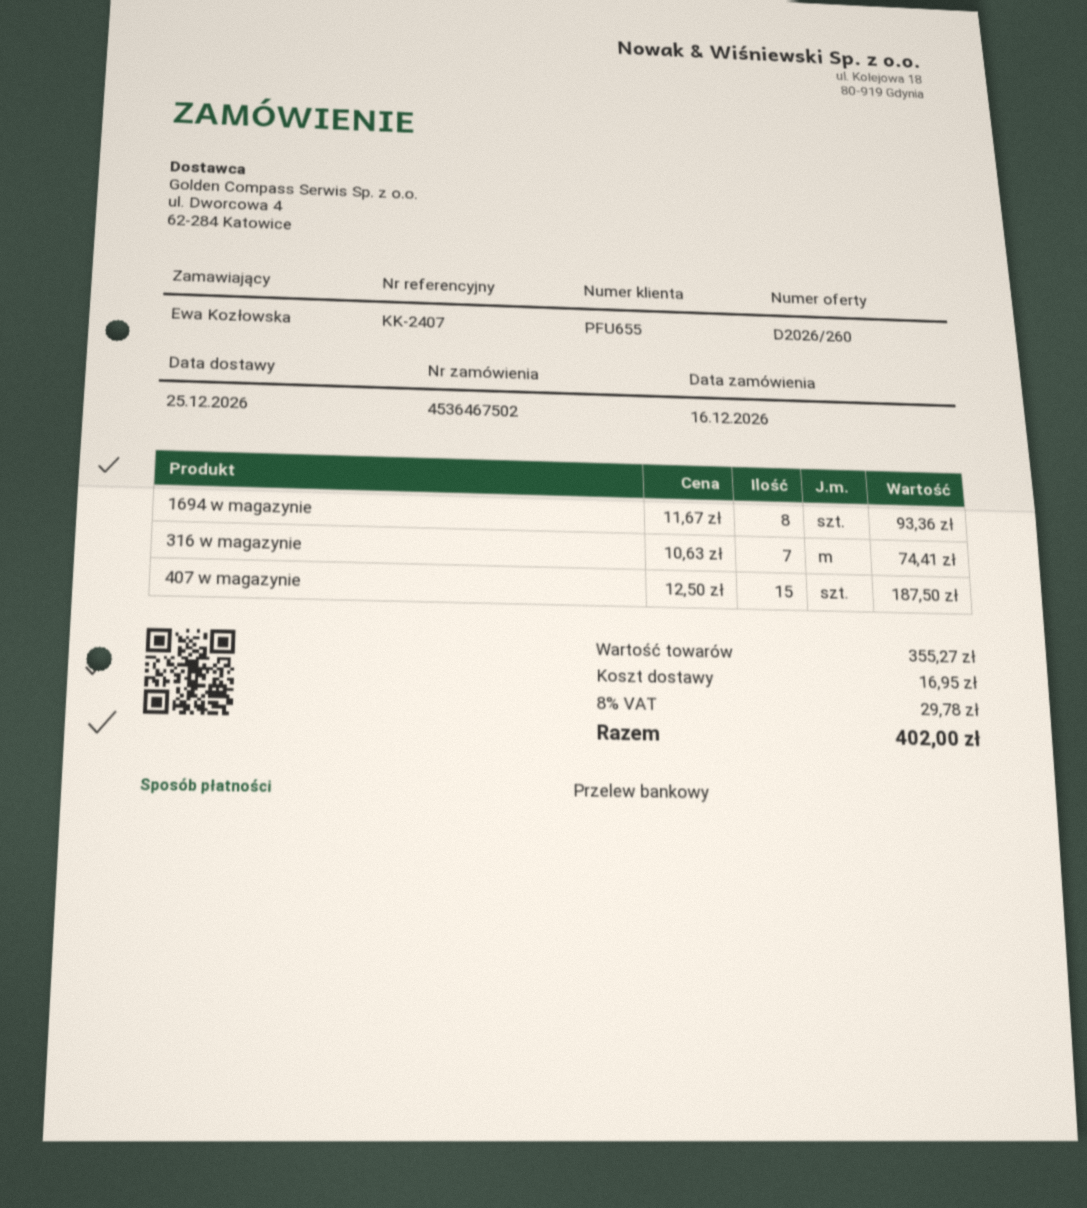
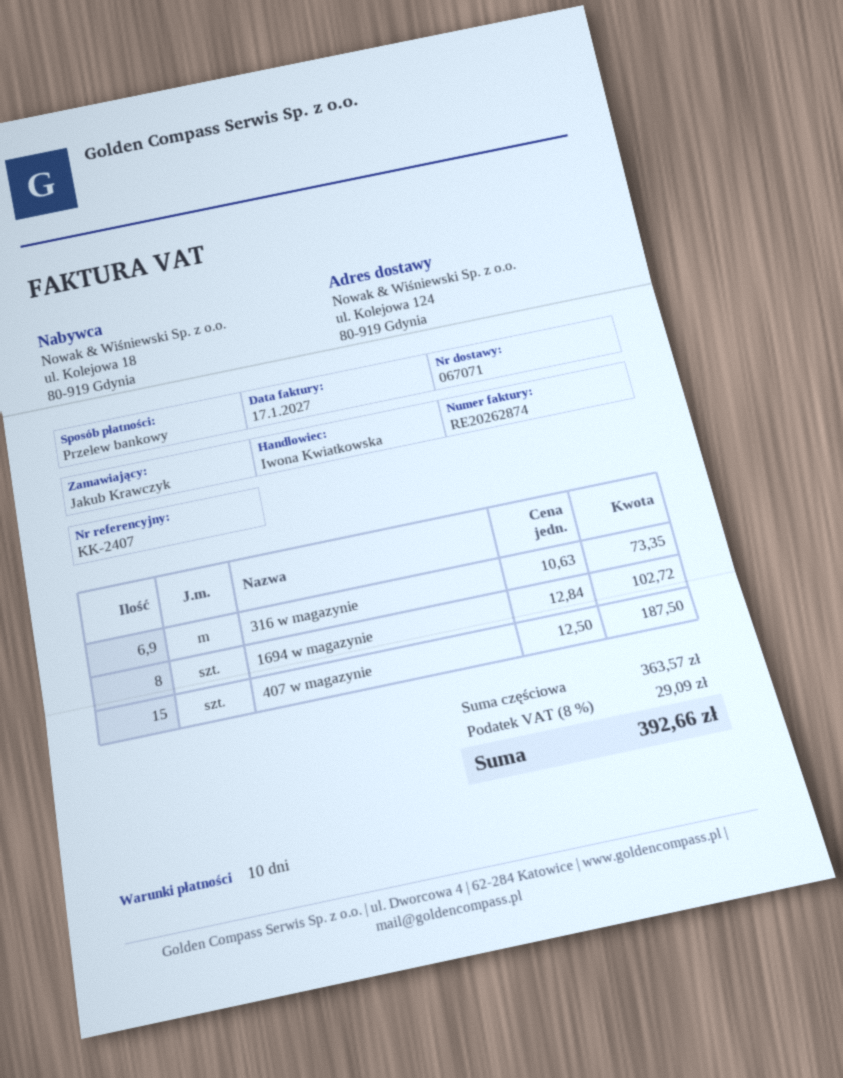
ordered by: Ewa Kozłowska -> Jakub Krawczyk
1694 w magazynie: 8 x 11.67 = 93.36 -> 8 x 12.84 = 102.72
316 w magazynie: 7 x 10.63 = 74.41 -> 6.9 x 10.63 = 73.35
subtotal: 355.27 -> 363.57
shipping: 16.95 -> none
tax: 8% = 29.78 -> 8% = 29.09
total: 402.00 -> 392.66

